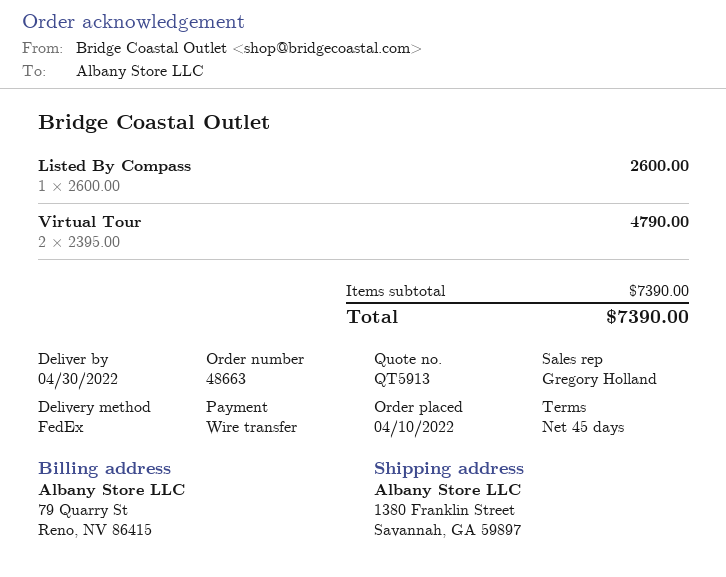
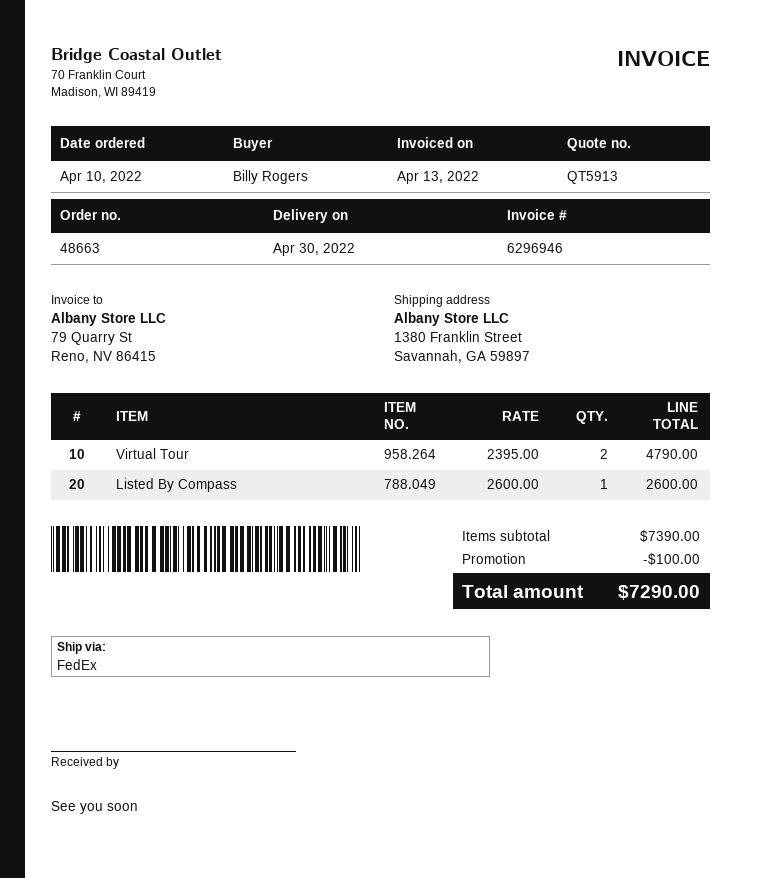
discount: none -> 100.00
total: 7390.00 -> 7290.00

